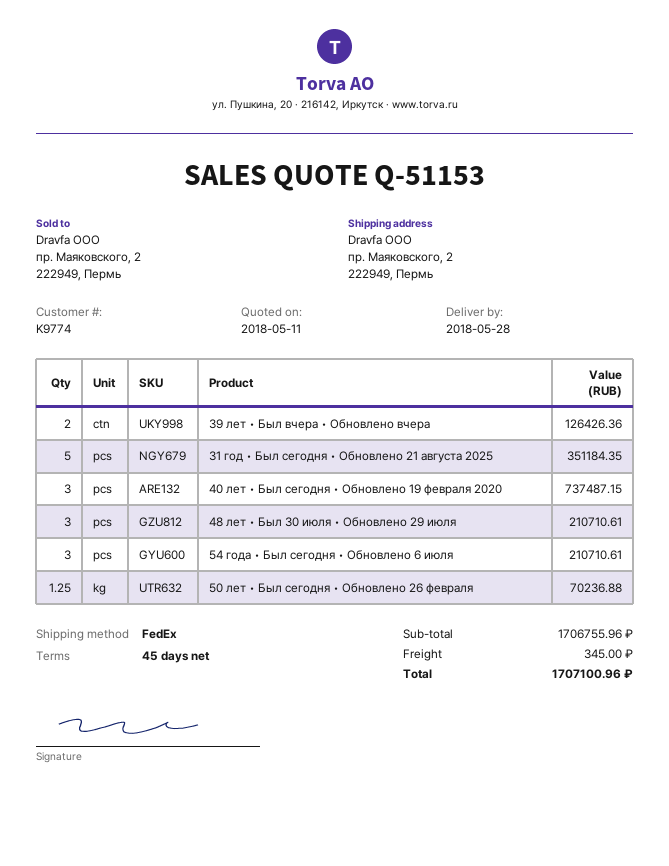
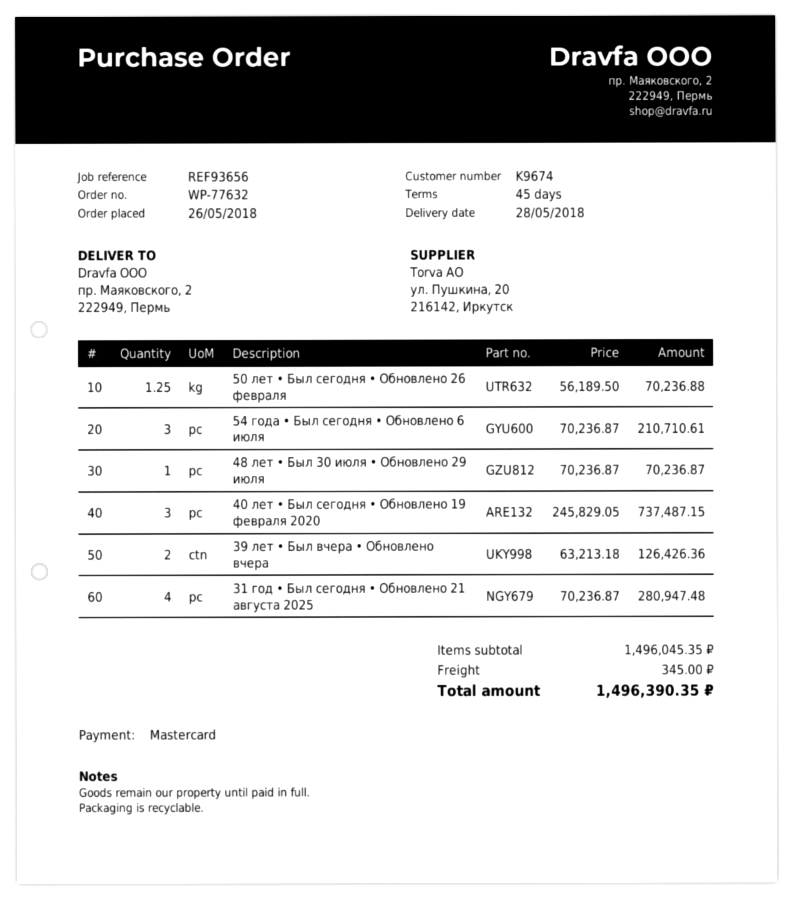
customer number: K9774 -> K9674
31 год • Был сегодня • Обновлено 21 августа 2025: 5 for 351184.35 -> 4 for 280947.48
48 лет • Был 30 июля • Обновлено 29 июля: 3 for 210710.61 -> 1 for 70236.87
subtotal: 1706755.96 -> 1496045.35
total: 1707100.96 -> 1496390.35

